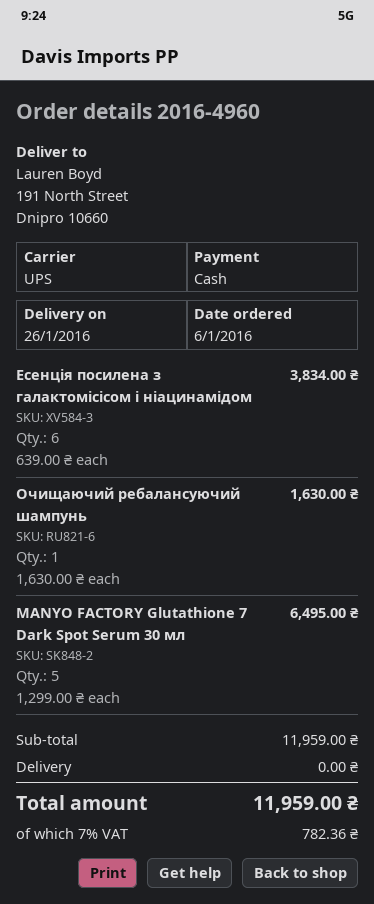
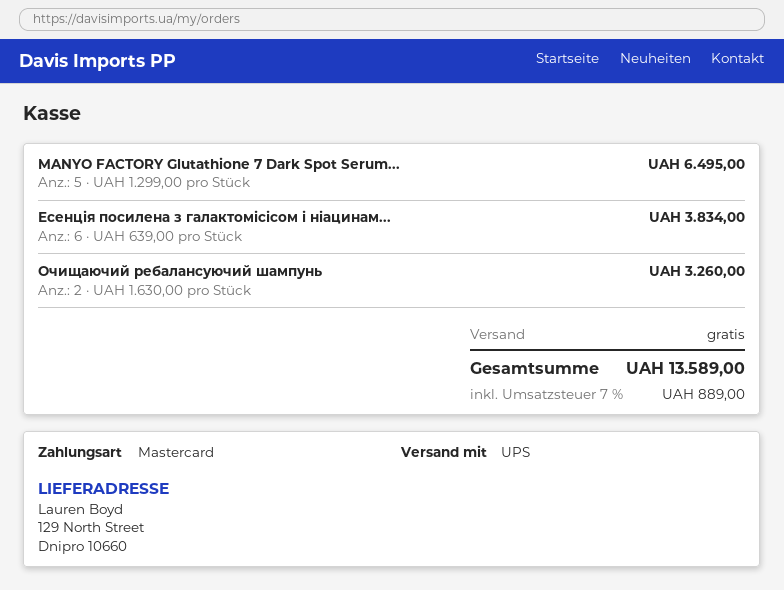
payment method: cash -> Mastercard
ship to: 191 North Street, Dnipro 10660 -> 129 North Street, Dnipro 10660
Очищаючий ребалансуючий шампунь: 1 x 1630.00 = 1630.00 -> 2 x 1630.00 = 3260.00
tax: 7% = 782.36 -> 7% = 889.00
total: 11959.00 -> 13589.00

